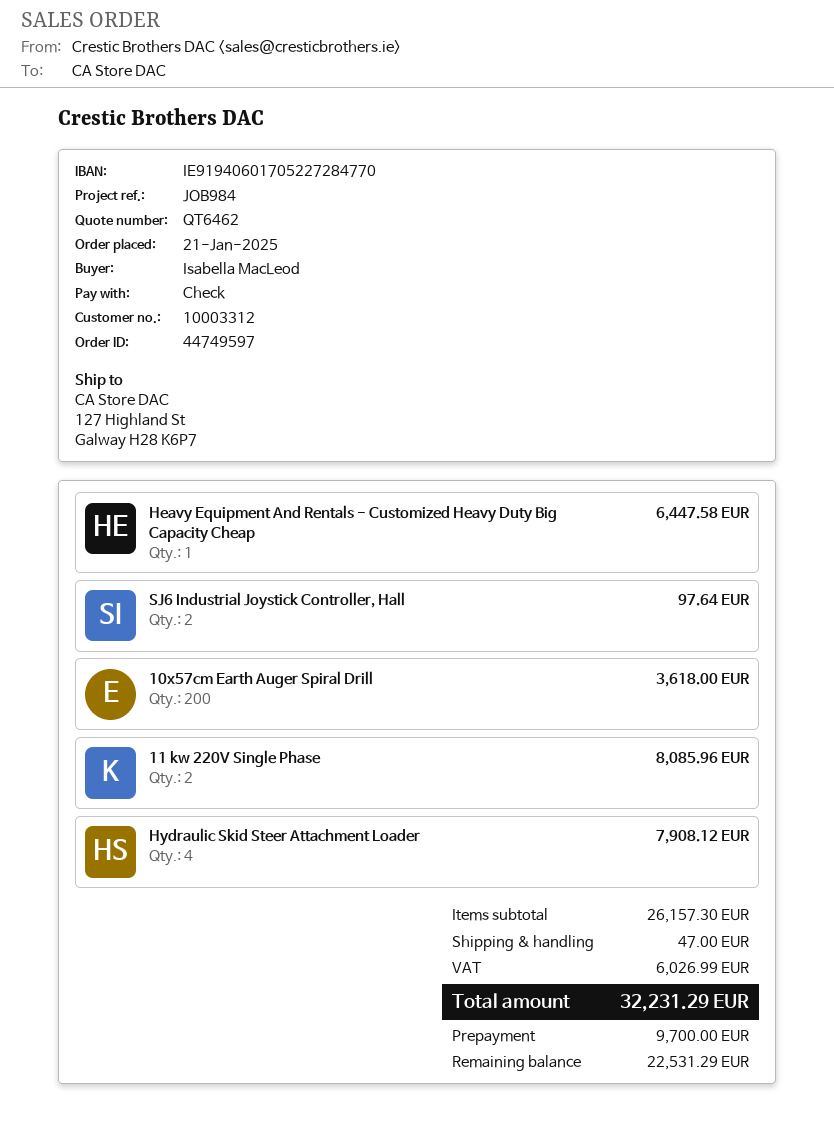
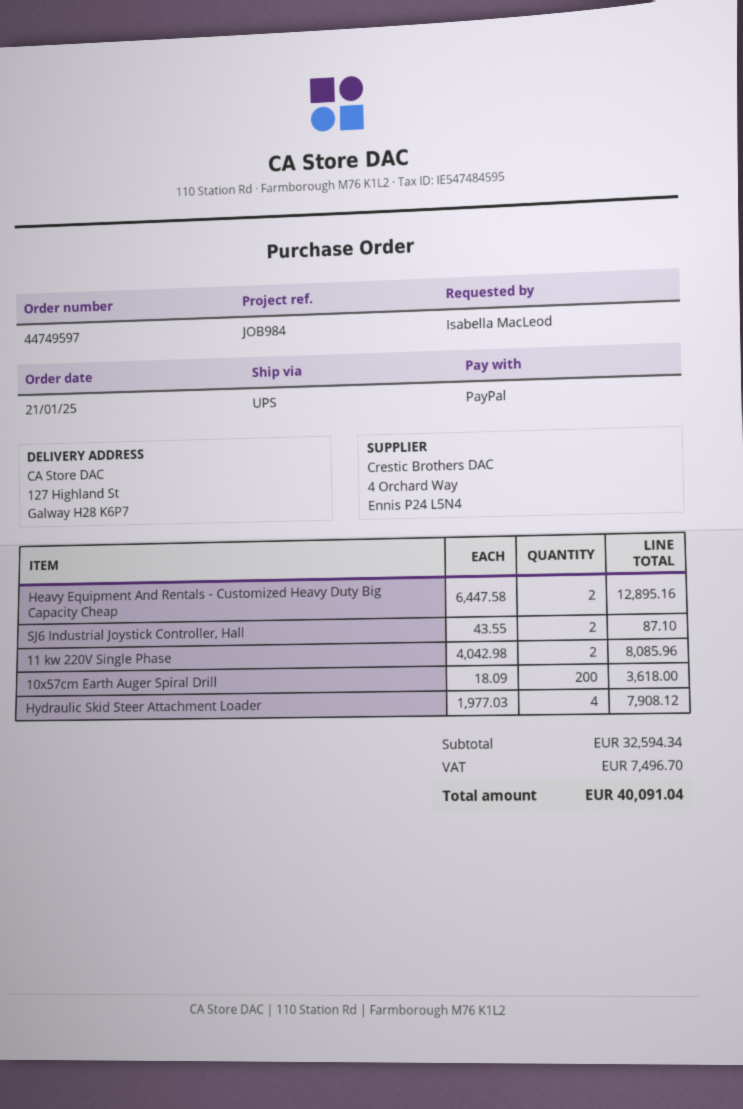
payment method: cheque -> PayPal
Heavy Equipment And Rentals - Customized Heavy Duty Big Capacity Cheap: 1 for 6447.58 -> 2 for 12895.16
SJ6 Industrial Joystick Controller, Hall: 2 for 97.64 -> 2 for 87.10
subtotal: 26157.30 -> 32594.34
shipping: 47.00 -> none
tax: 6026.99 -> 7496.70
total: 32231.29 -> 40091.04

